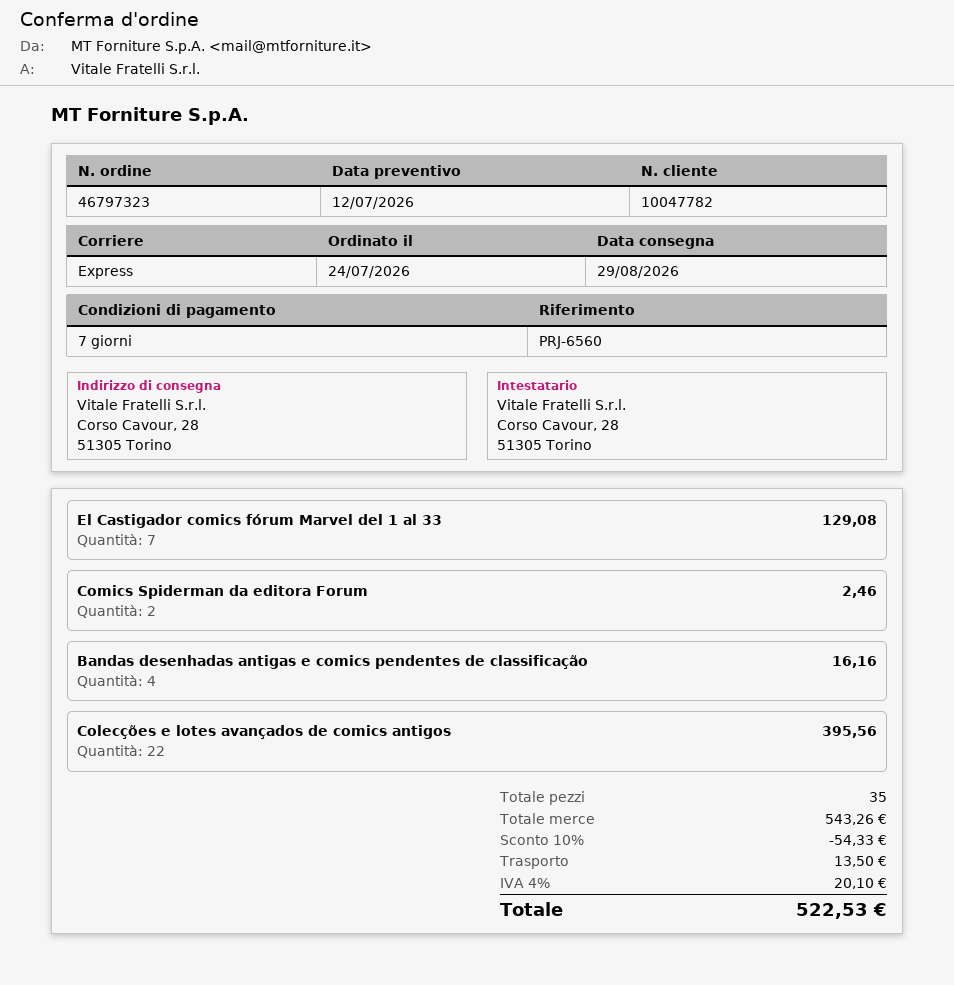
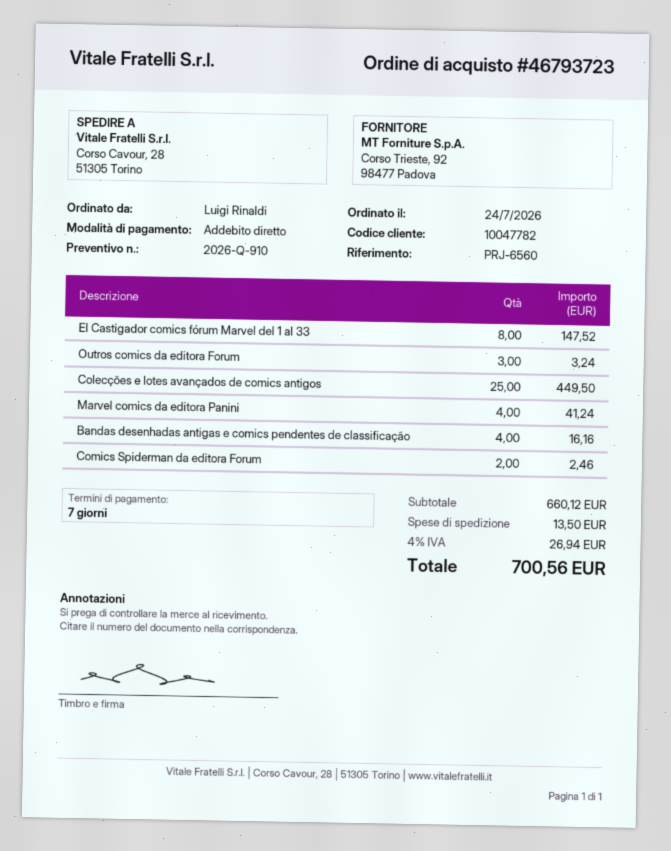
order number: 46797323 -> 46793723
El Castigador comics fórum Marvel del 1 al 33: 7 for 129.08 -> 8 for 147.52
Colecções e lotes avançados de comics antigos: 22 for 395.56 -> 25 for 449.50
Outros comics da editora Forum: none -> 3 for 3.24
Marvel comics da editora Panini: none -> 4 for 41.24
subtotal: 543.26 -> 660.12
discount: 10% = 54.33 -> none
tax: 4% = 20.10 -> 4% = 26.94
total: 522.53 -> 700.56

